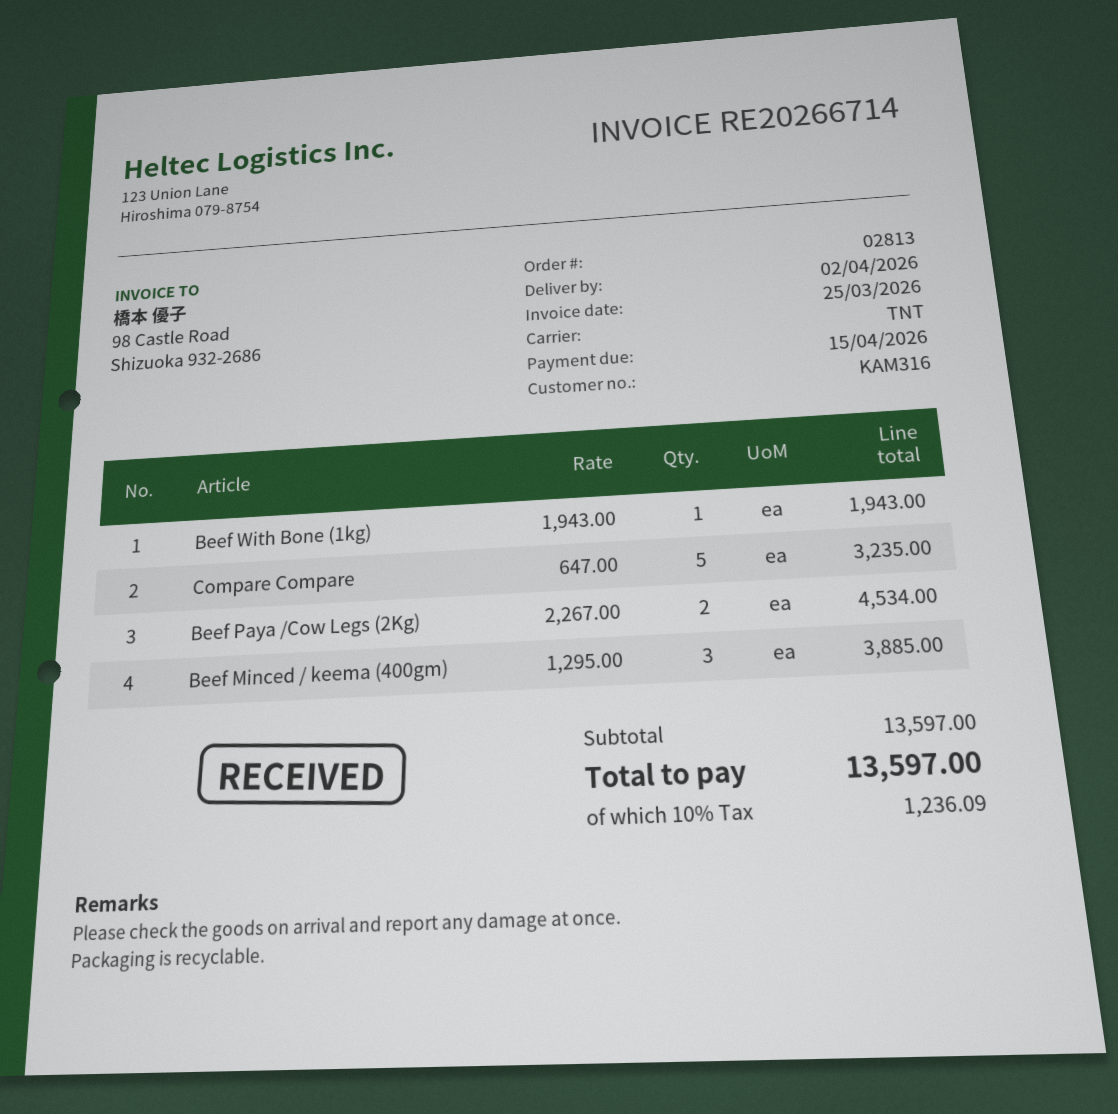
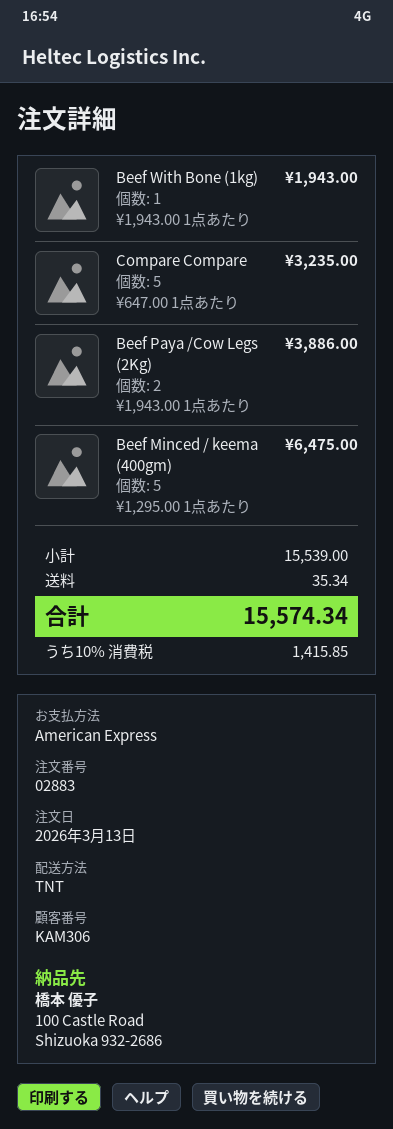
order number: 02813 -> 02883
customer number: KAM316 -> KAM306
Beef Paya /Cow Legs (2Kg): 2 x 2267.00 = 4534.00 -> 2 x 1943.00 = 3886.00
Beef Minced / keema (400gm): 3 x 1295.00 = 3885.00 -> 5 x 1295.00 = 6475.00
subtotal: 13597.00 -> 15539.00
shipping: none -> 35.34
tax: 10% = 1236.09 -> 10% = 1415.85
total: 13597.00 -> 15574.34

